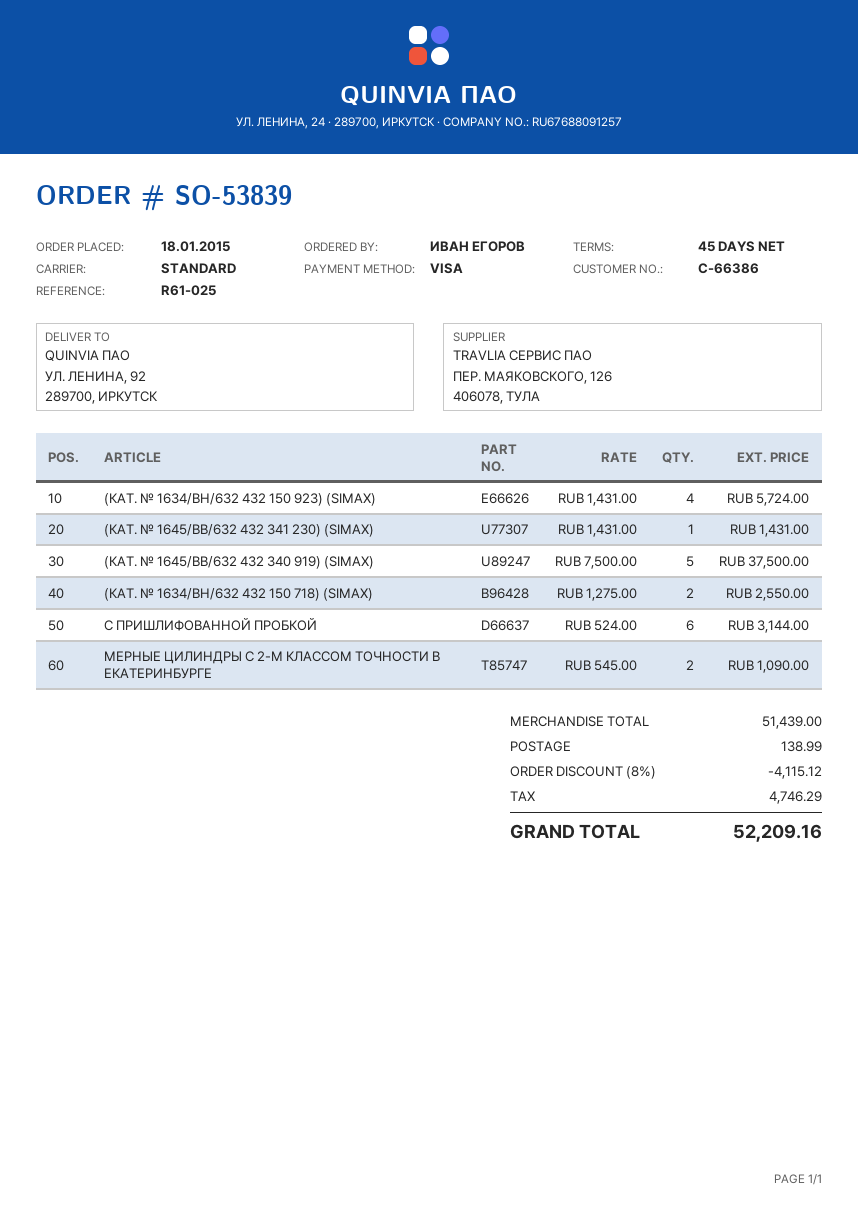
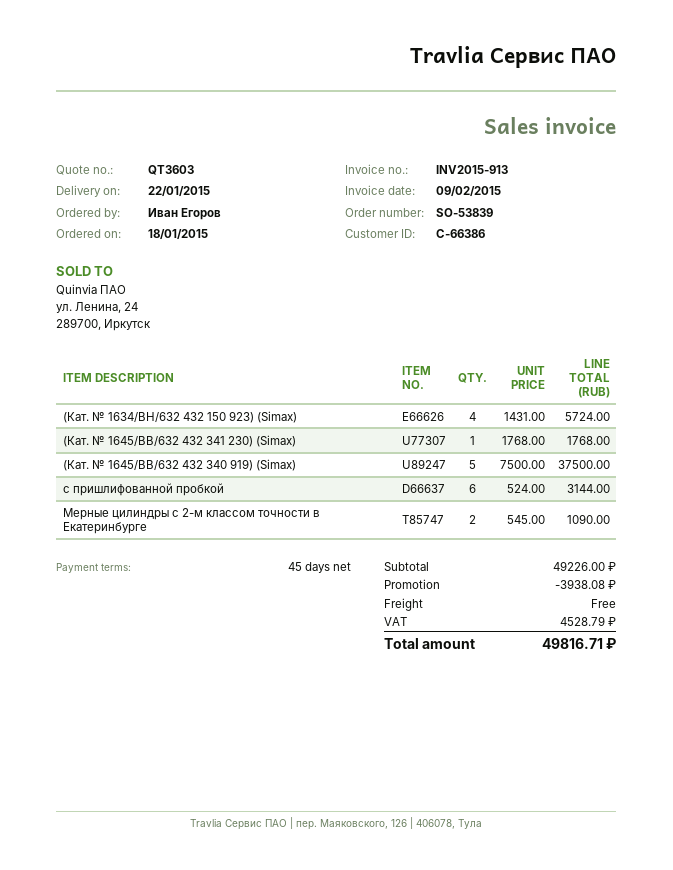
(КАТ. № 1645/ВВ/632 432 341 230) (SIMAX): 1 x 1431.00 = 1431.00 -> 1 x 1768.00 = 1768.00
(КАТ. № 1634/ВН/632 432 150 718) (SIMAX): 2 x 1275.00 = 2550.00 -> none
subtotal: 51439.00 -> 49226.00
discount: 4115.12 -> 3938.08
shipping: 138.99 -> 0.00
tax: 4746.29 -> 4528.79
total: 52209.16 -> 49816.71

